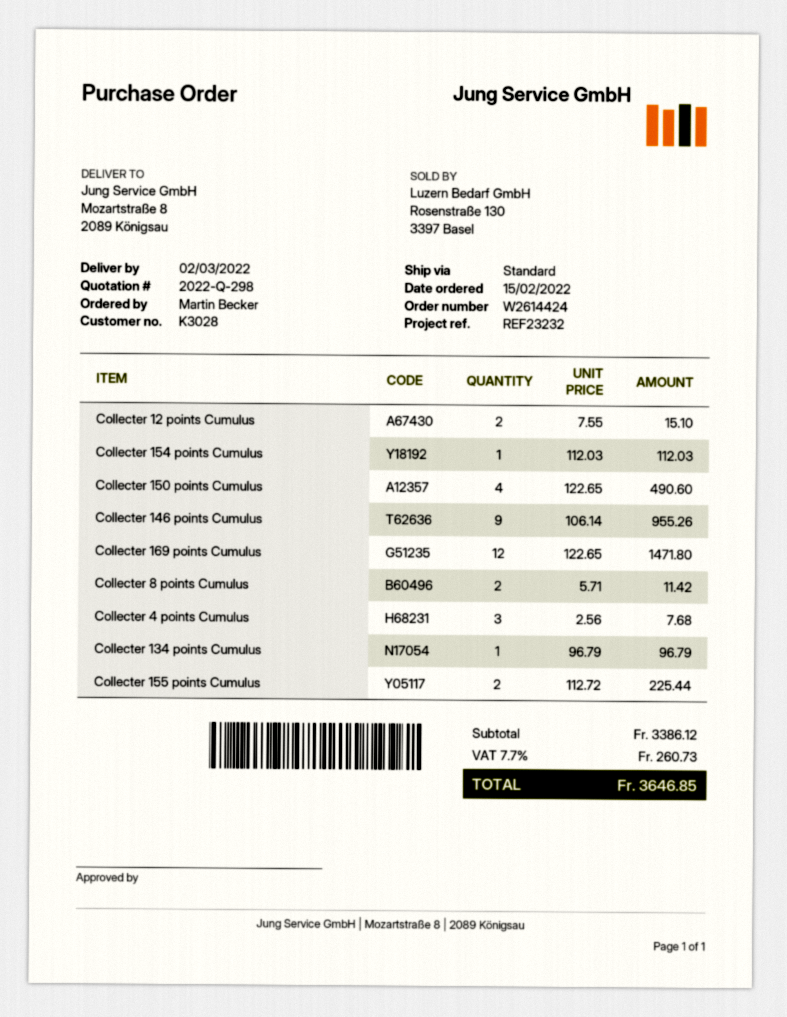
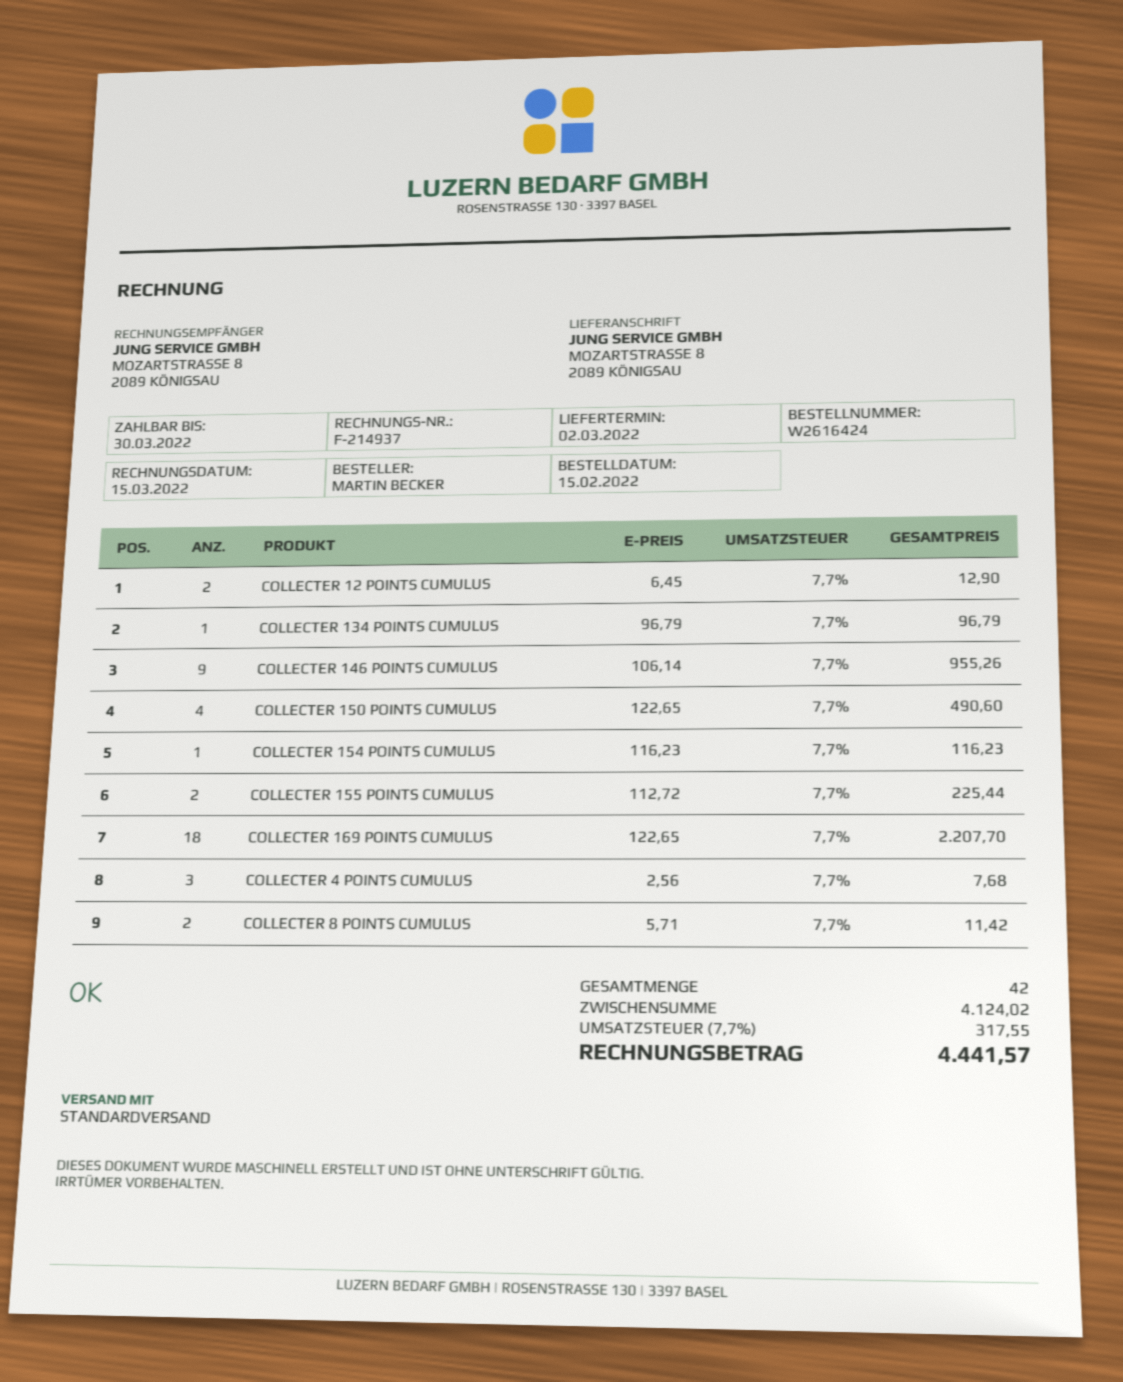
order number: W2614424 -> W2616424
Collecter 12 points Cumulus: 2 x 7.55 = 15.10 -> 2 x 6.45 = 12.90
Collecter 154 points Cumulus: 1 x 112.03 = 112.03 -> 1 x 116.23 = 116.23
Collecter 169 points Cumulus: 12 x 122.65 = 1471.80 -> 18 x 122.65 = 2207.70
subtotal: 3386.12 -> 4124.02
tax: 7.7% = 260.73 -> 7.7% = 317.55
total: 3646.85 -> 4441.57

